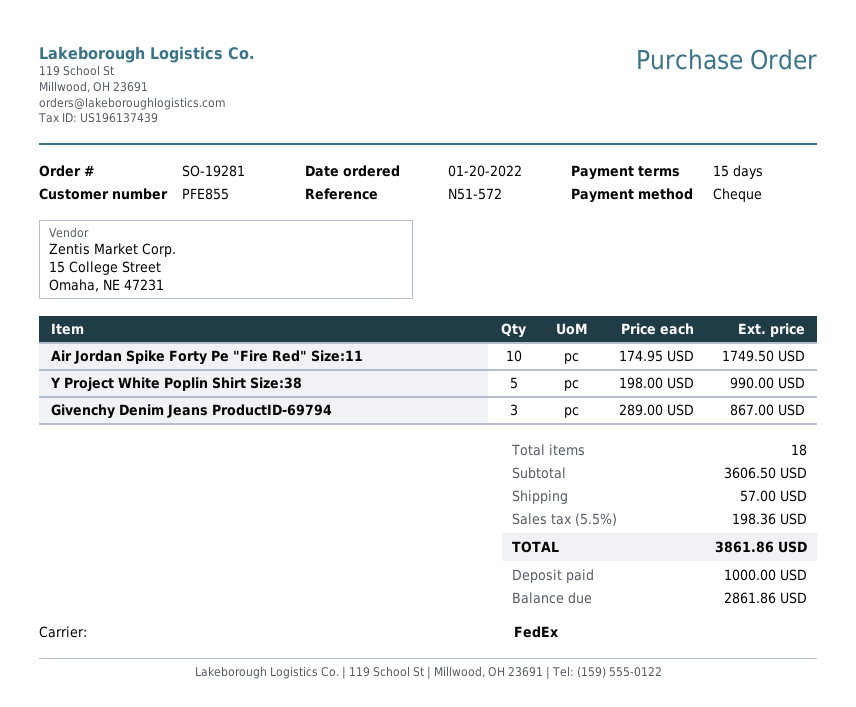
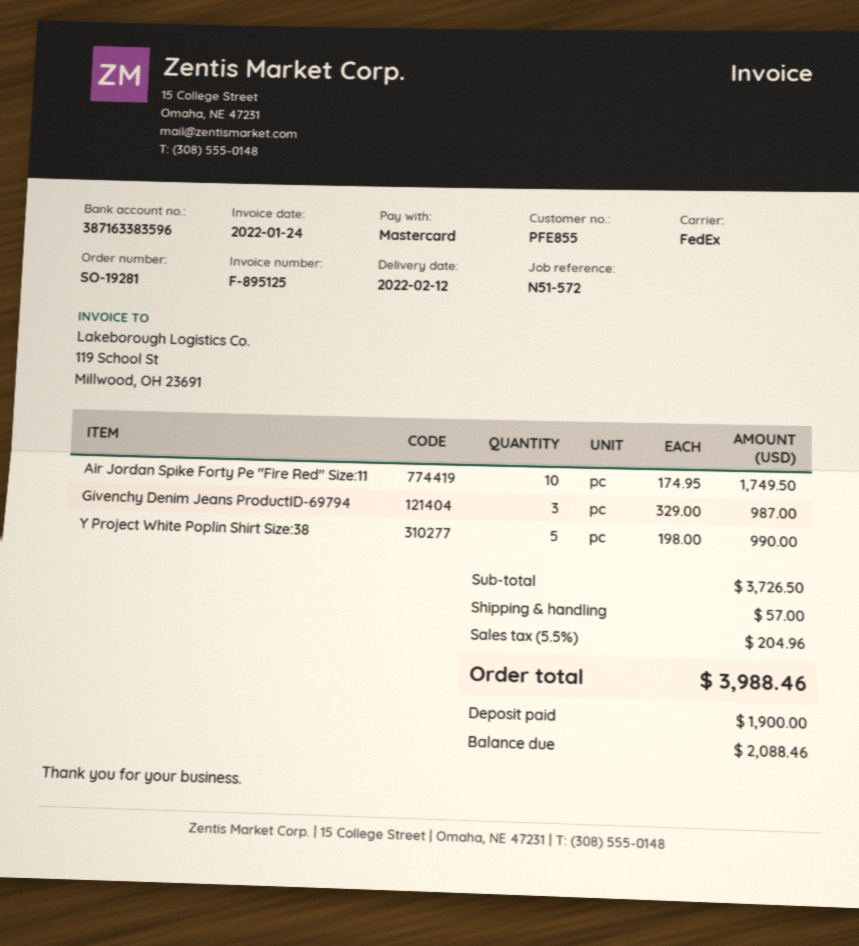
payment method: cheque -> Mastercard
Givenchy Denim Jeans ProductID-69794: 3 x 289.00 = 867.00 -> 3 x 329.00 = 987.00
subtotal: 3606.50 -> 3726.50
tax: 5.5% = 198.36 -> 5.5% = 204.96
total: 3861.86 -> 3988.46
deposit: 1000.00 -> 1900.00
balance: 2861.86 -> 2088.46

